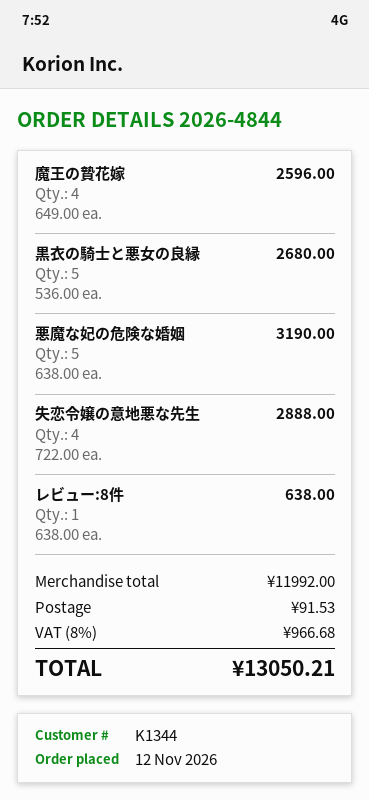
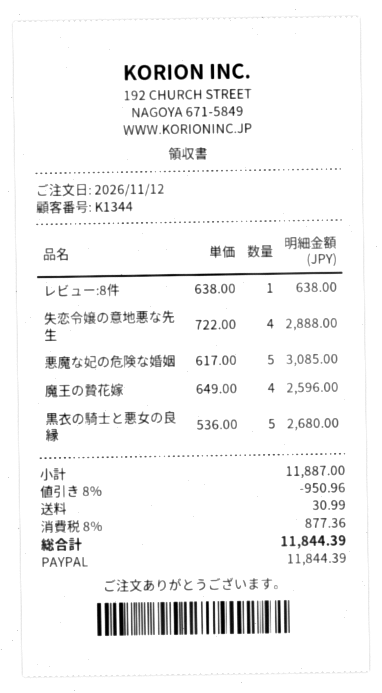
悪魔な妃の危険な婚姻: 5 x 638.00 = 3190.00 -> 5 x 617.00 = 3085.00
subtotal: 11992.00 -> 11887.00
discount: none -> 8% = 950.96
shipping: 91.53 -> 30.99
tax: 8% = 966.68 -> 8% = 877.36
total: 13050.21 -> 11844.39

